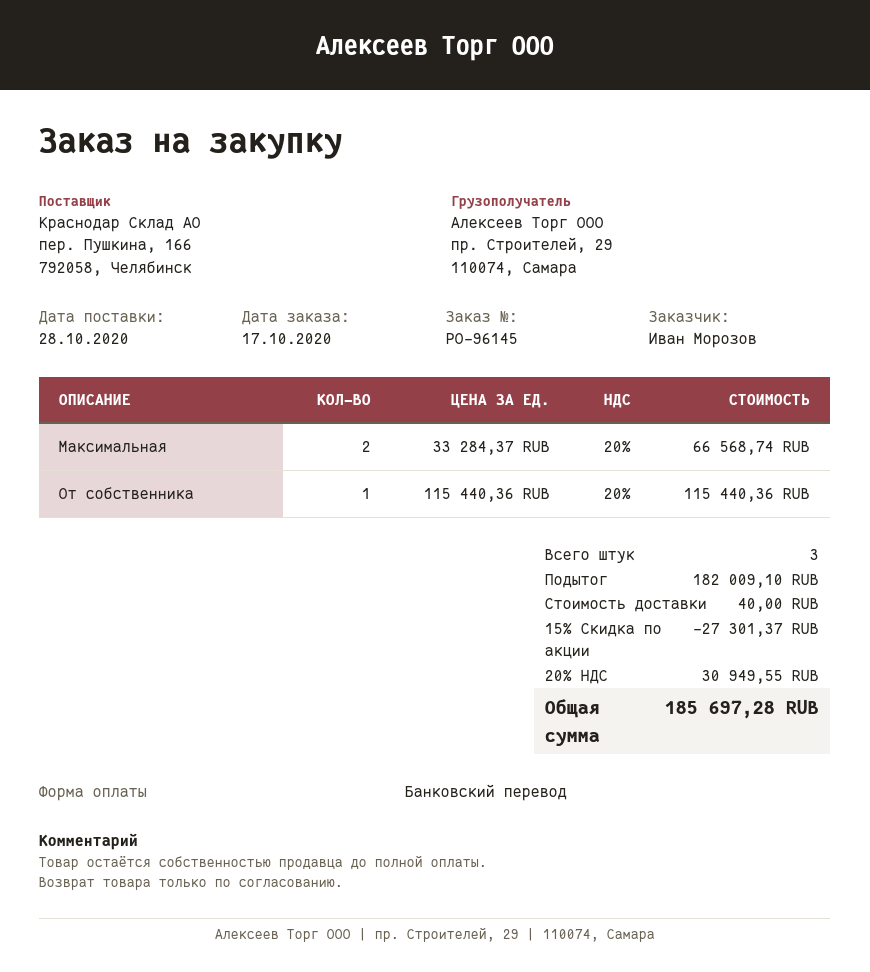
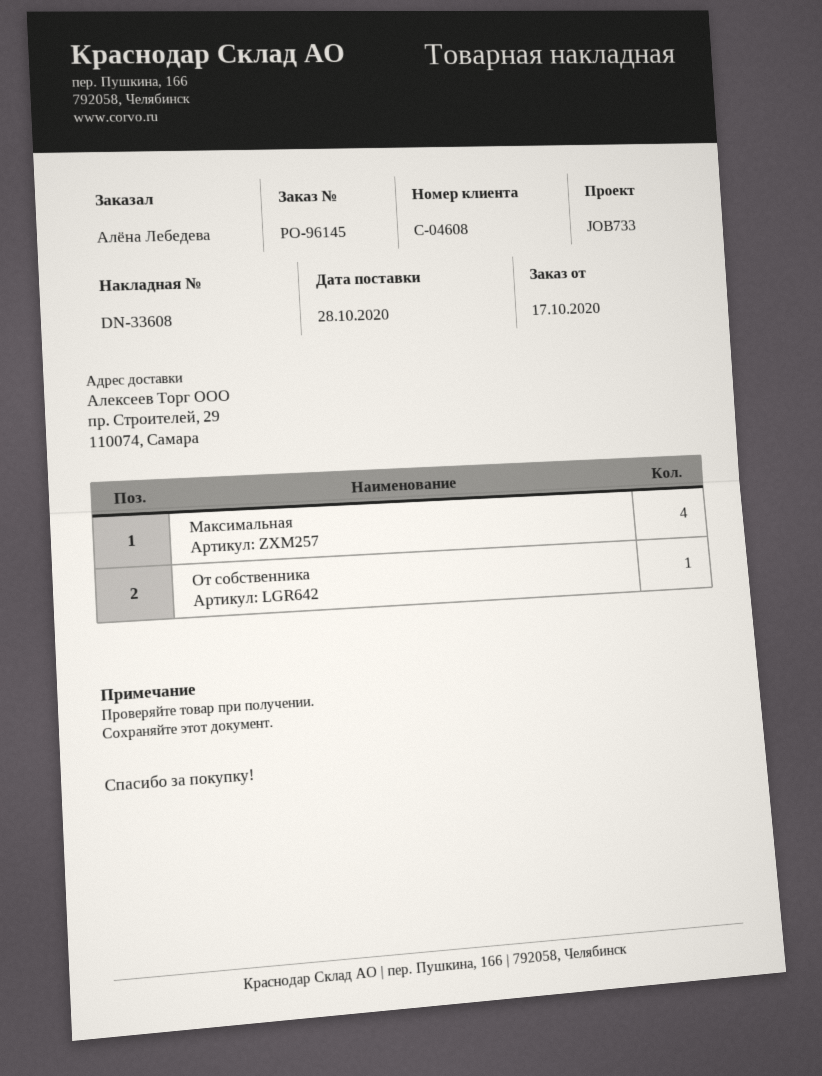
ordered by: Иван Морозов -> Алёна Лебедева
Максимальная: 2 -> 4

